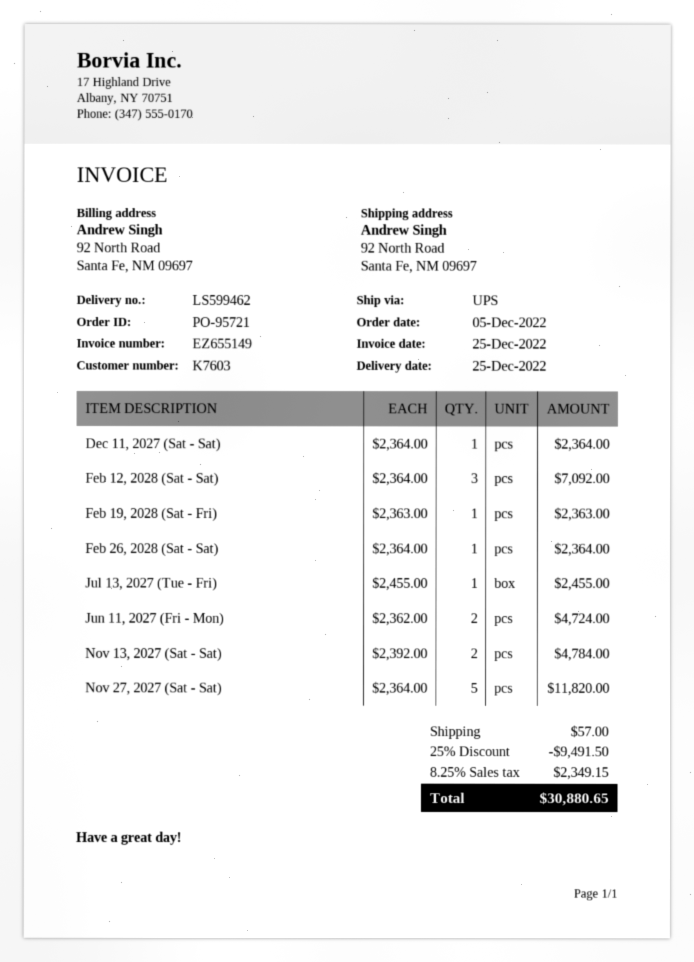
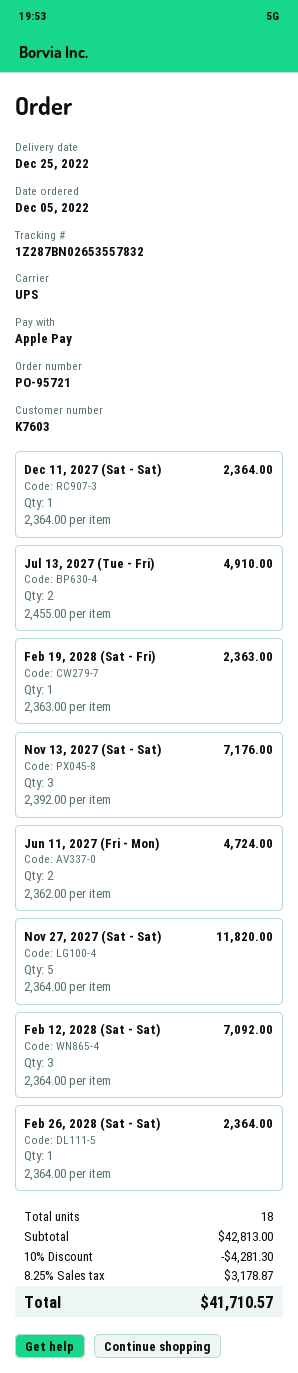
Jul 13, 2027 (Tue - Fri): 1 x 2455.00 = 2455.00 -> 2 x 2455.00 = 4910.00
Nov 13, 2027 (Sat - Sat): 2 x 2392.00 = 4784.00 -> 3 x 2392.00 = 7176.00
discount: 25% = 9491.50 -> 10% = 4281.30
shipping: 57.00 -> none
tax: 8.25% = 2349.15 -> 8.25% = 3178.87
total: 30880.65 -> 41710.57

